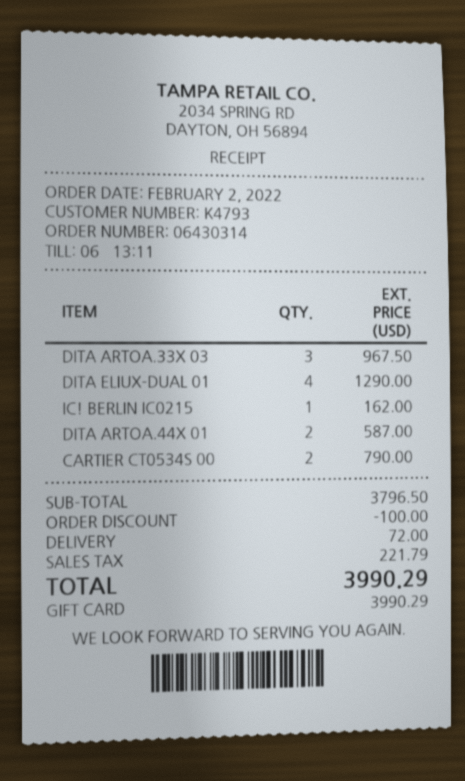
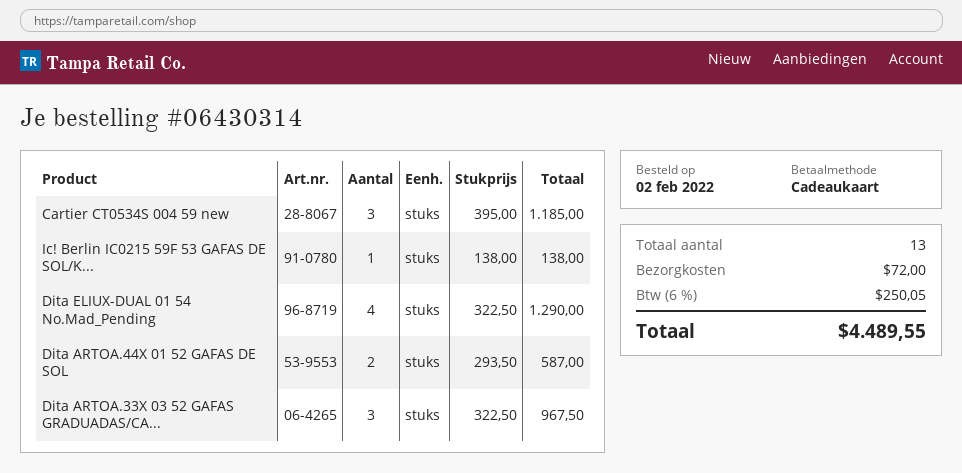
IC! BERLIN IC0215: 1 for 162.00 -> 1 for 138.00
CARTIER CT0534S 00: 2 for 790.00 -> 3 for 1185.00
discount: 100.00 -> none
tax: 221.79 -> 250.05
total: 3990.29 -> 4489.55

